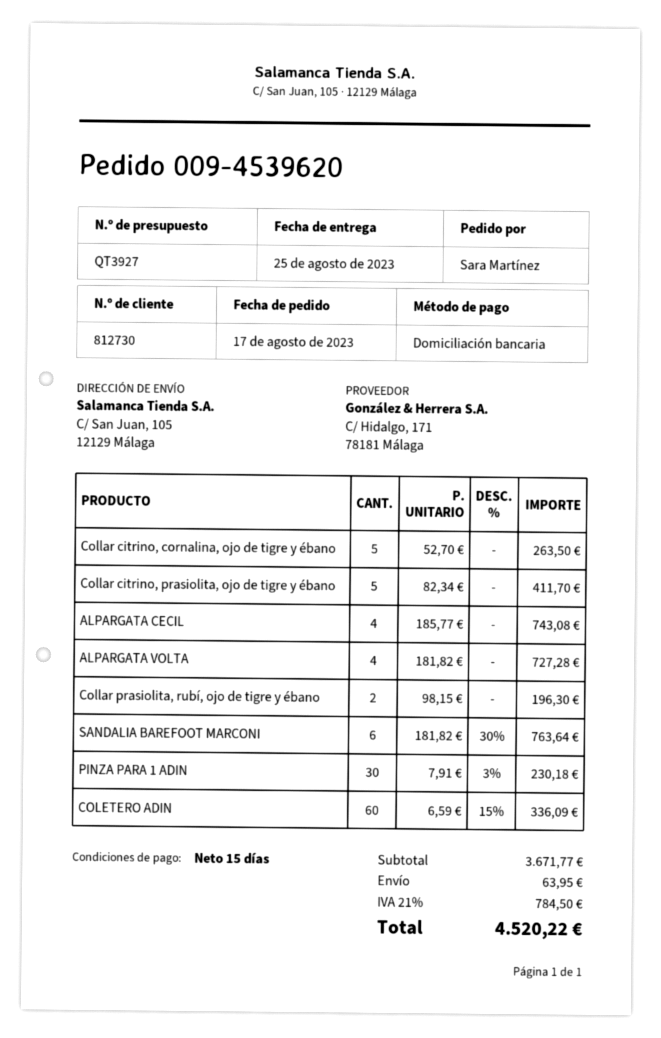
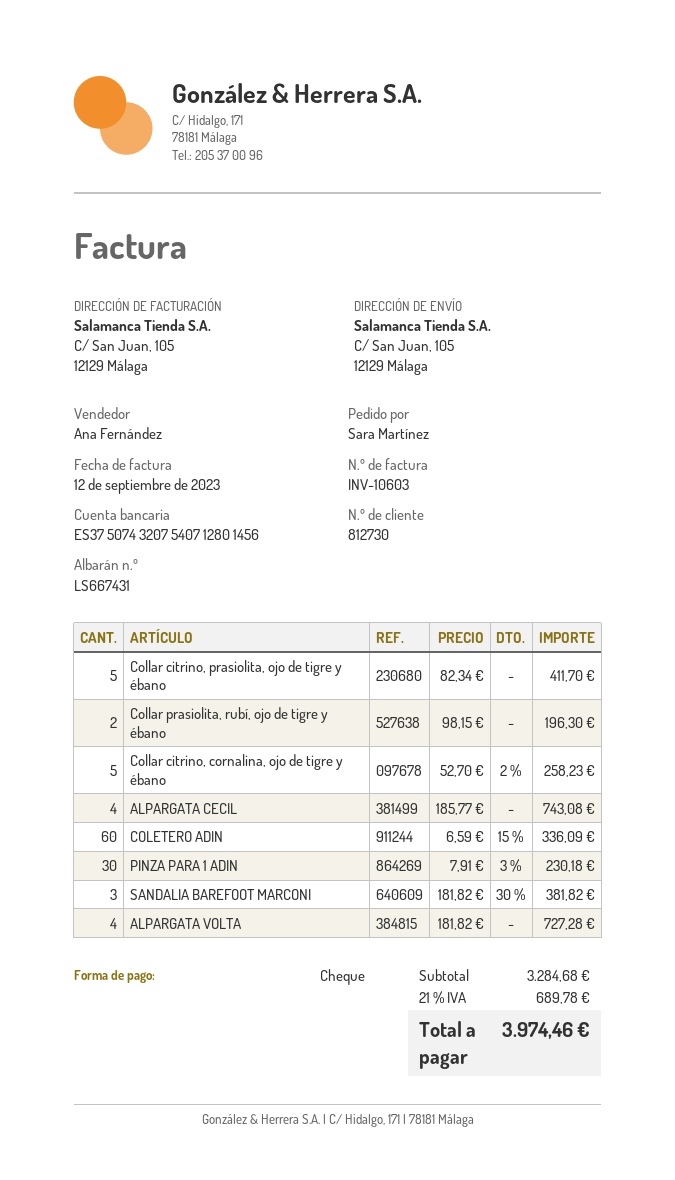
payment method: direct debit -> cheque
Collar citrino, cornalina, ojo de tigre y ébano: 5 x 52.70 = 263.50 -> 5 x 52.70 - 2% = 258.23
SANDALIA BAREFOOT MARCONI: 6 x 181.82 - 30% = 763.64 -> 3 x 181.82 - 30% = 381.82
subtotal: 3671.77 -> 3284.68
shipping: 63.95 -> none
tax: 21% = 784.50 -> 21% = 689.78
total: 4520.22 -> 3974.46

